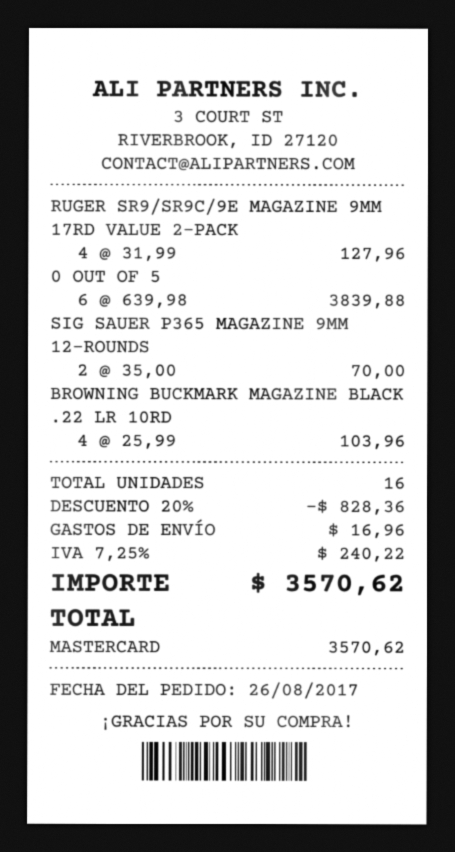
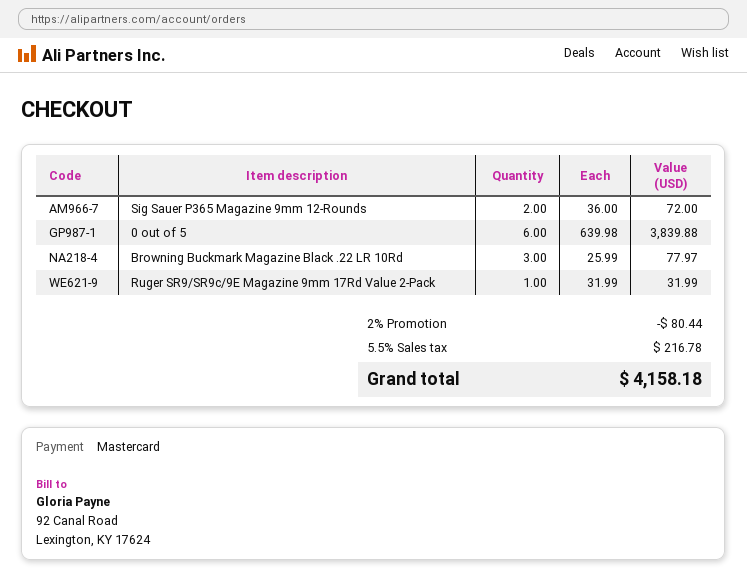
RUGER SR9/SR9C/9E MAGAZINE 9MM 17RD VALUE 2-PACK: 4 x 31.99 = 127.96 -> 1 x 31.99 = 31.99
SIG SAUER P365 MAGAZINE 9MM 12-ROUNDS: 2 x 35.00 = 70.00 -> 2 x 36.00 = 72.00
BROWNING BUCKMARK MAGAZINE BLACK .22 LR 10RD: 4 x 25.99 = 103.96 -> 3 x 25.99 = 77.97
discount: 20% = 828.36 -> 2% = 80.44
shipping: 16.96 -> none
tax: 7.25% = 240.22 -> 5.5% = 216.78
total: 3570.62 -> 4158.18

